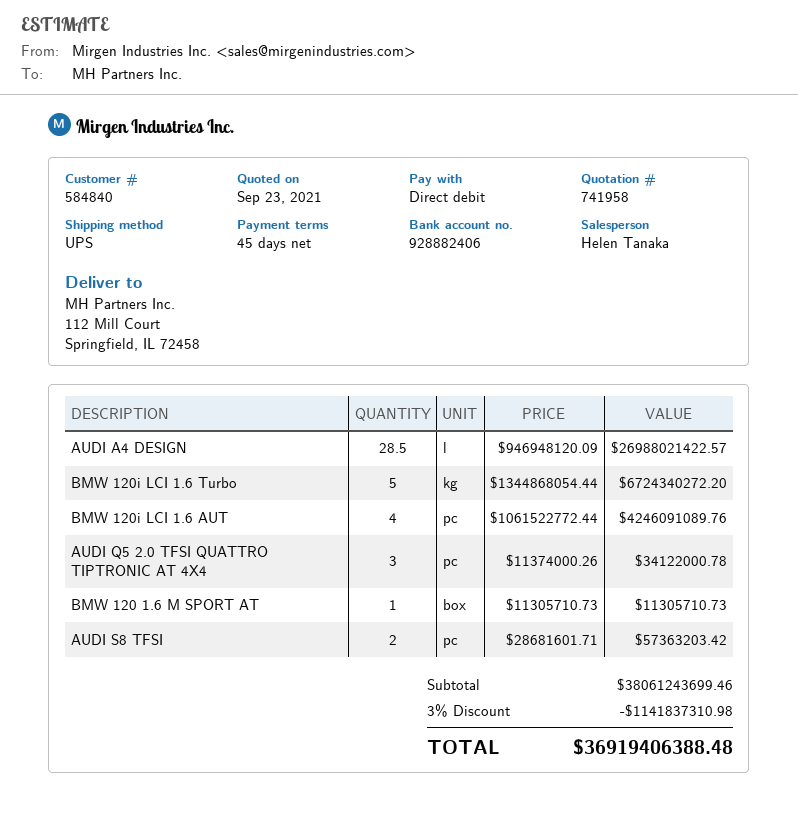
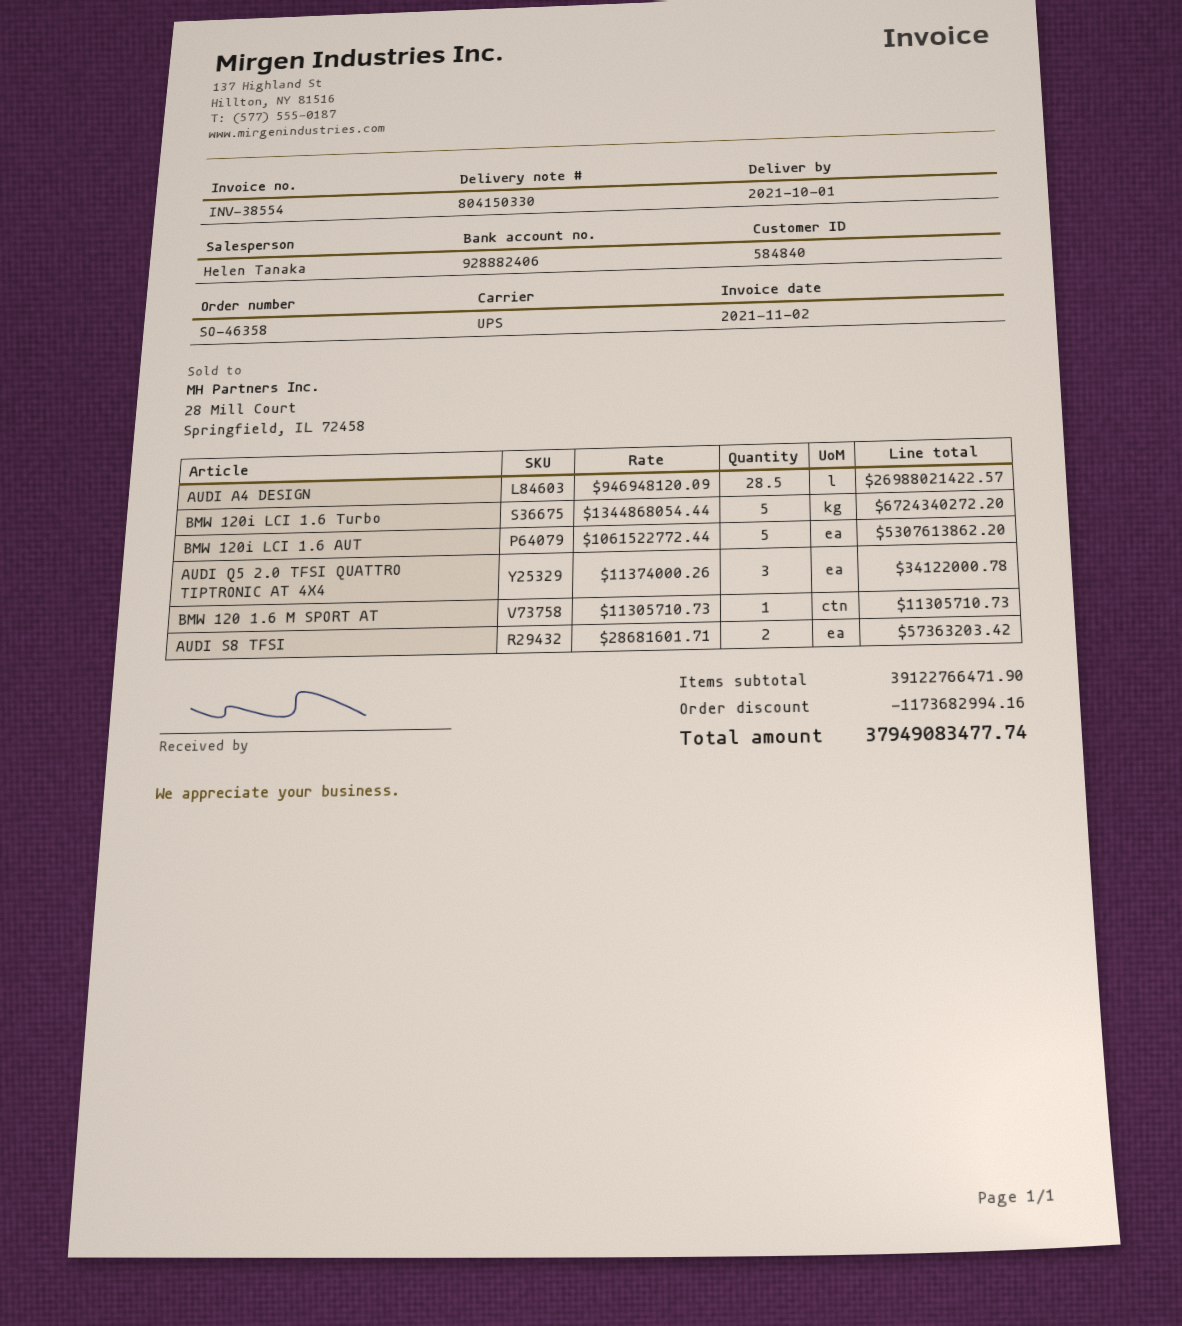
BMW 120i LCI 1.6 AUT: 4 x 1061522772.44 = 4246091089.76 -> 5 x 1061522772.44 = 5307613862.20
subtotal: 38061243699.46 -> 39122766471.90
discount: 1141837310.98 -> 1173682994.16
total: 36919406388.48 -> 37949083477.74

